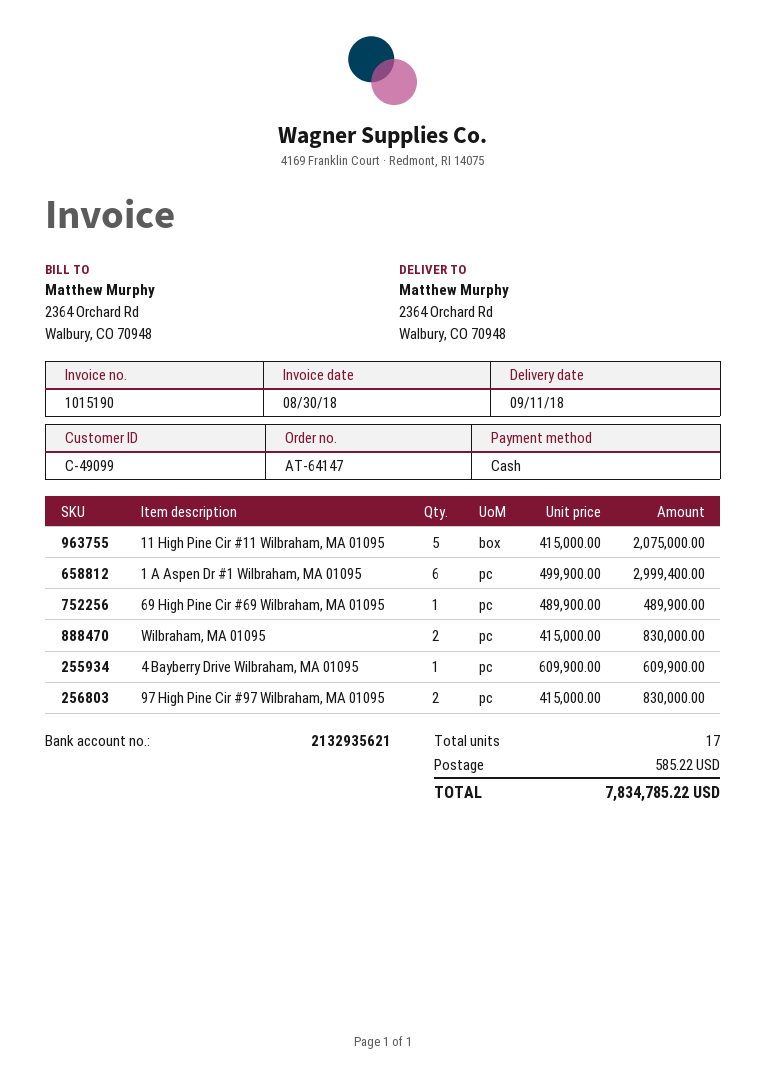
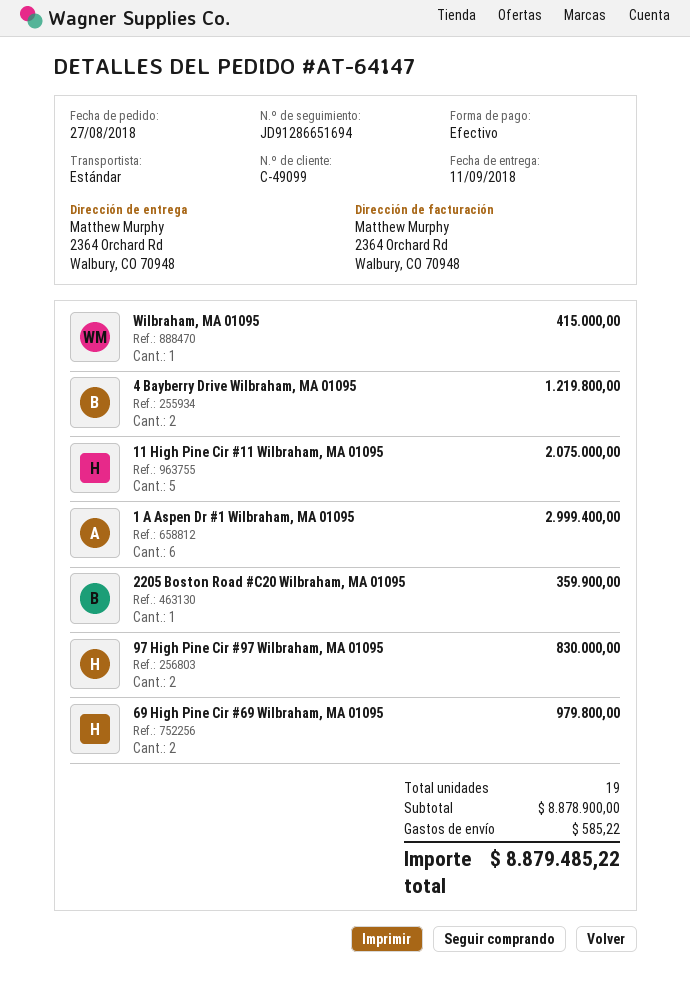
69 High Pine Cir #69 Wilbraham, MA 01095: 1 for 489900.00 -> 2 for 979800.00
Wilbraham, MA 01095: 2 for 830000.00 -> 1 for 415000.00
4 Bayberry Drive Wilbraham, MA 01095: 1 for 609900.00 -> 2 for 1219800.00
2205 Boston Road #C20 Wilbraham, MA 01095: none -> 1 for 359900.00
total quantity: 17 -> 19
total: 7834785.22 -> 8879485.22

